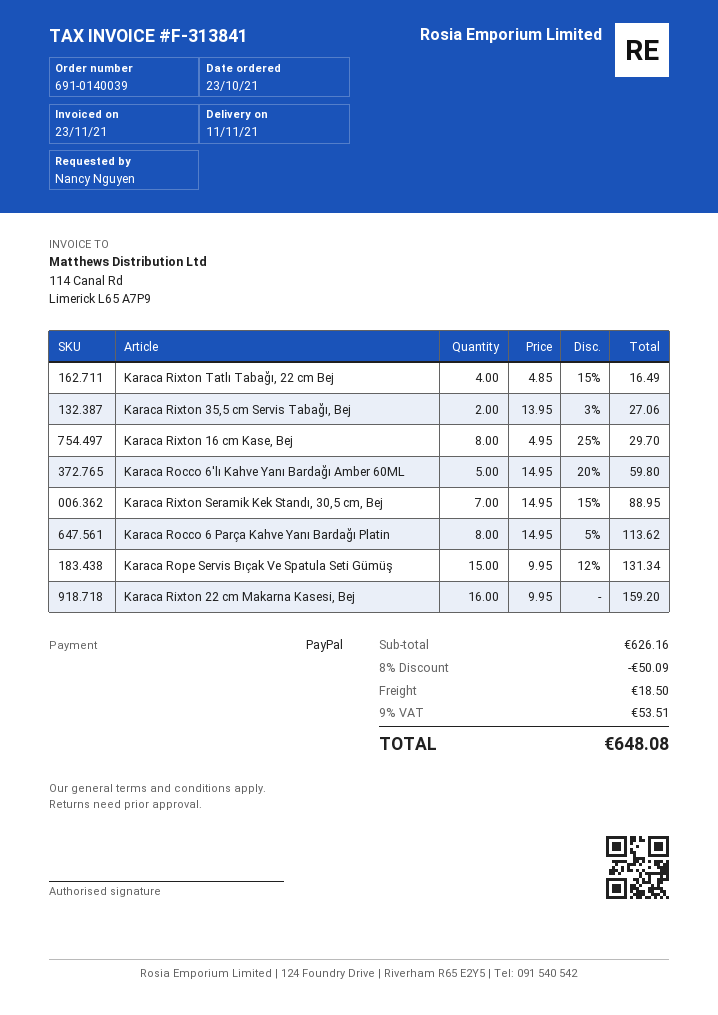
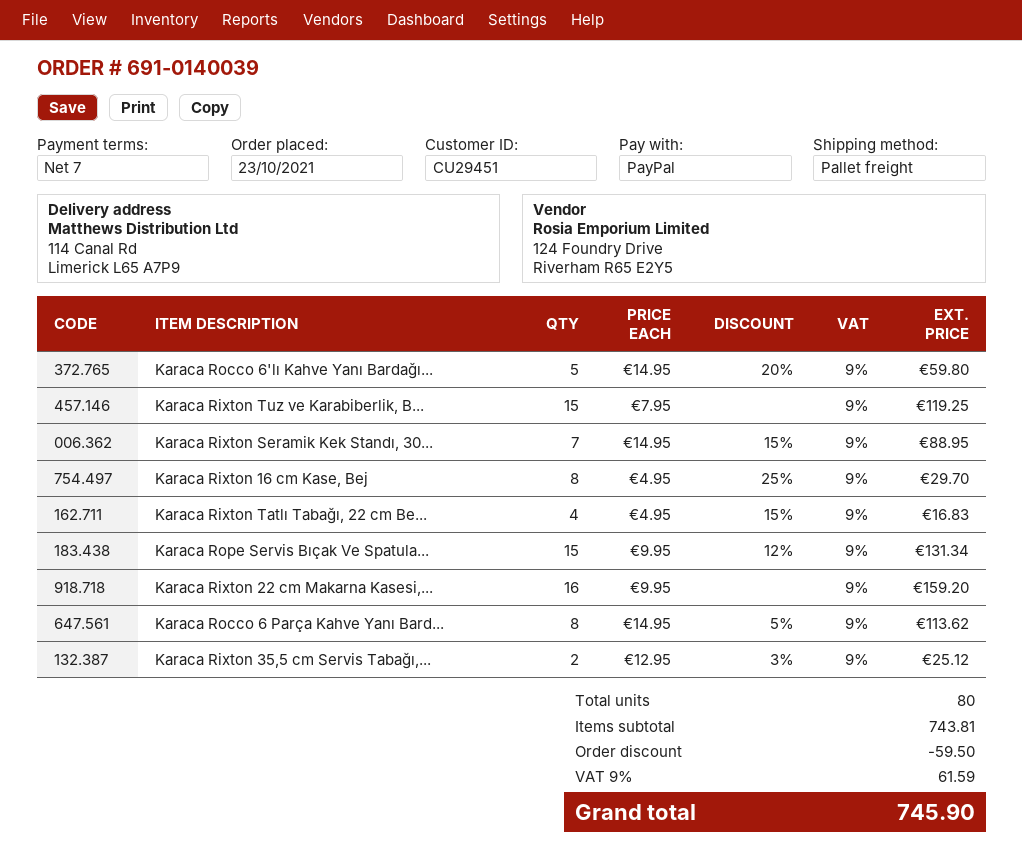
Karaca Rixton Tatlı Tabağı, 22 cm Bej: 4 x 4.85 - 15% = 16.49 -> 4 x 4.95 - 15% = 16.83
Karaca Rixton 35,5 cm Servis Tabağı, Bej: 2 x 13.95 - 3% = 27.06 -> 2 x 12.95 - 3% = 25.12
Karaca Rixton Tuz ve Karabiberlik, B...: none -> 15 x 7.95 = 119.25
subtotal: 626.16 -> 743.81
discount: 50.09 -> 59.50
shipping: 18.50 -> none
tax: 9% = 53.51 -> 9% = 61.59
total: 648.08 -> 745.90

